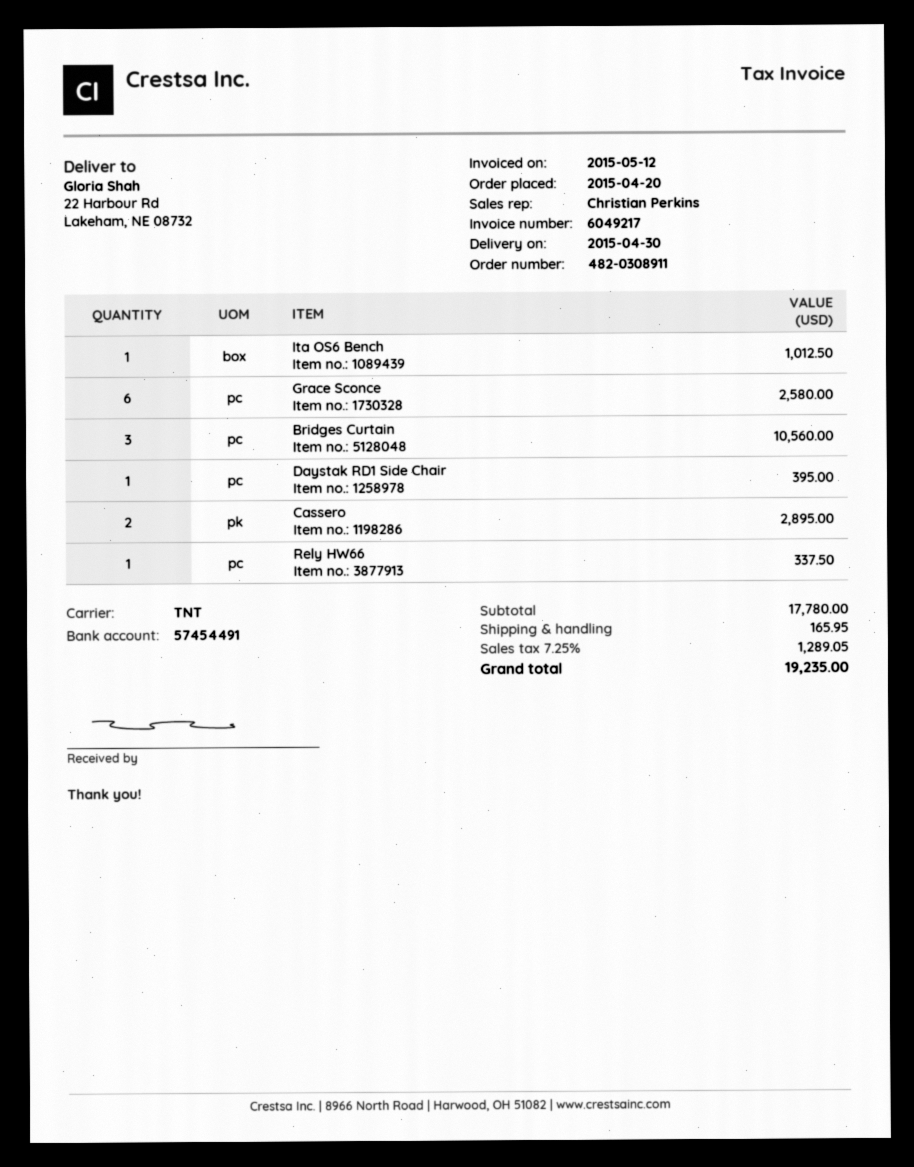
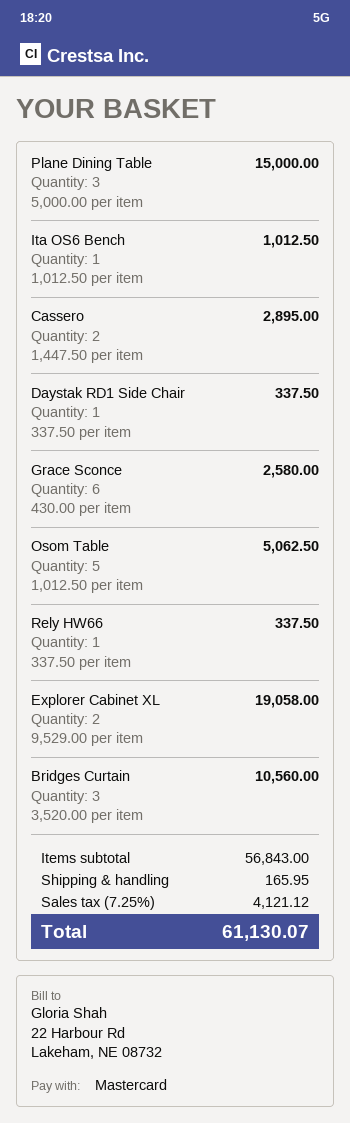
Daystak RD1 Side Chair: 1 for 395.00 -> 1 for 337.50
Plane Dining Table: none -> 3 for 15000.00
Osom Table: none -> 5 for 5062.50
Explorer Cabinet XL: none -> 2 for 19058.00
subtotal: 17780.00 -> 56843.00
tax: 7.25% = 1289.05 -> 7.25% = 4121.12
total: 19235.00 -> 61130.07

